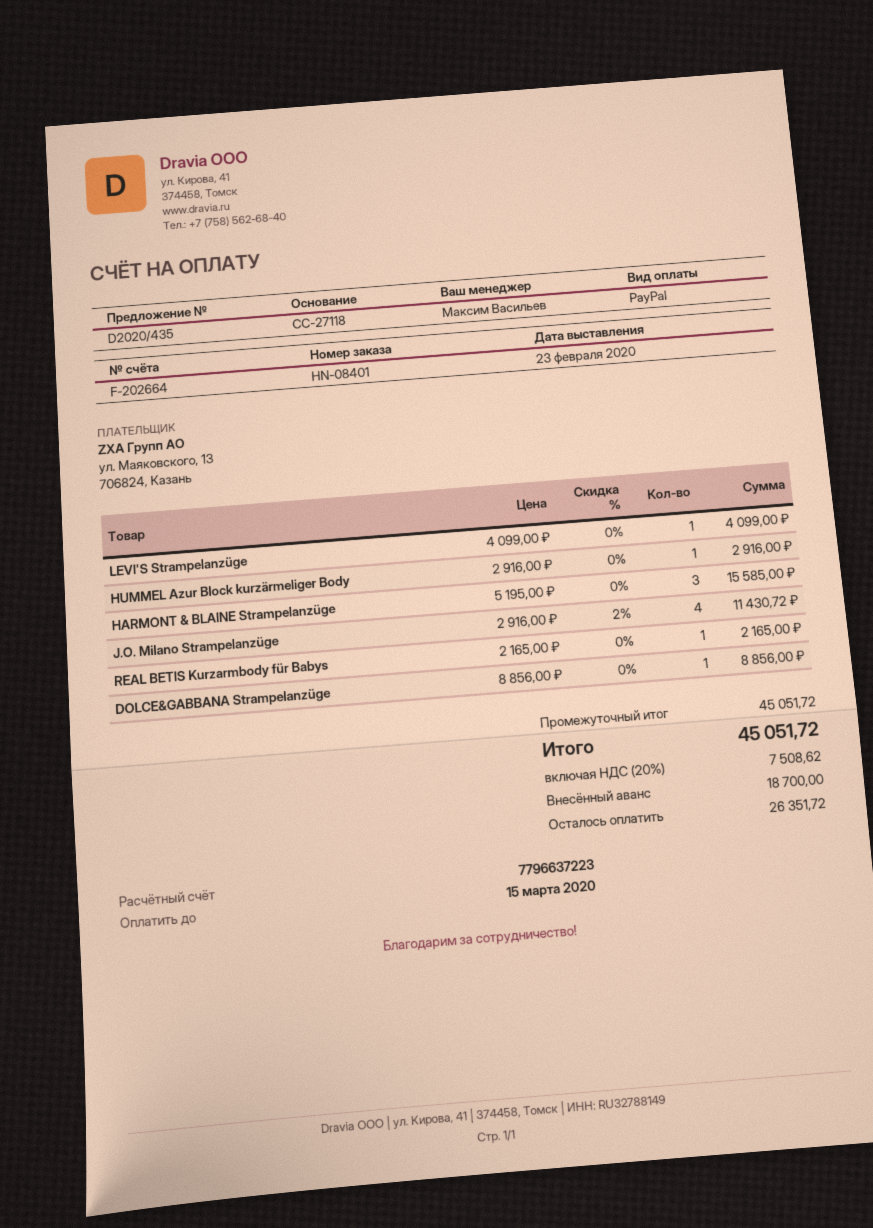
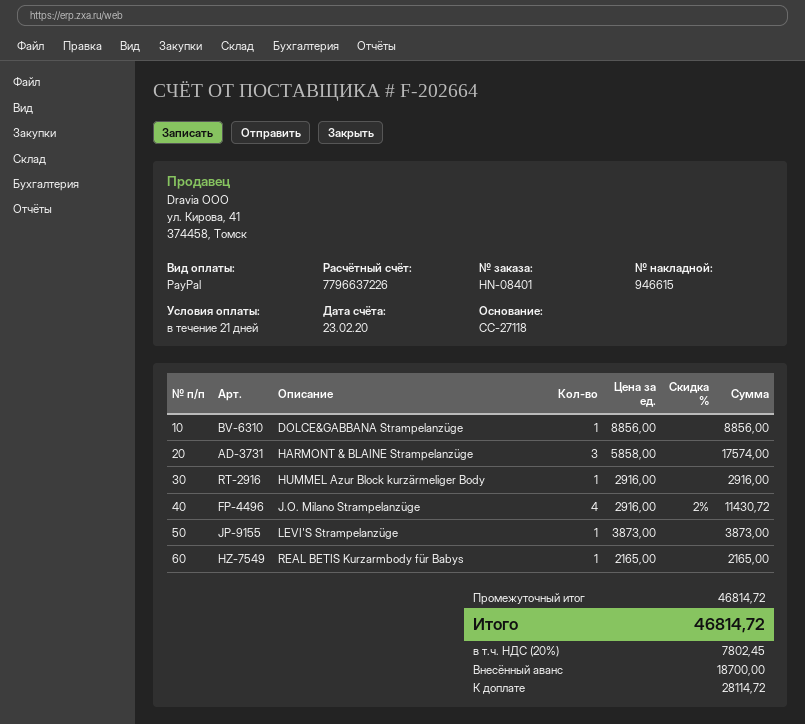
bank account: 7796637223 -> 7796637226
LEVI'S Strampelanzüge: 1 x 4099.00 = 4099.00 -> 1 x 3873.00 = 3873.00
HARMONT & BLAINE Strampelanzüge: 3 x 5195.00 = 15585.00 -> 3 x 5858.00 = 17574.00
subtotal: 45051.72 -> 46814.72
tax: 20% = 7508.62 -> 20% = 7802.45
total: 45051.72 -> 46814.72
balance: 26351.72 -> 28114.72

